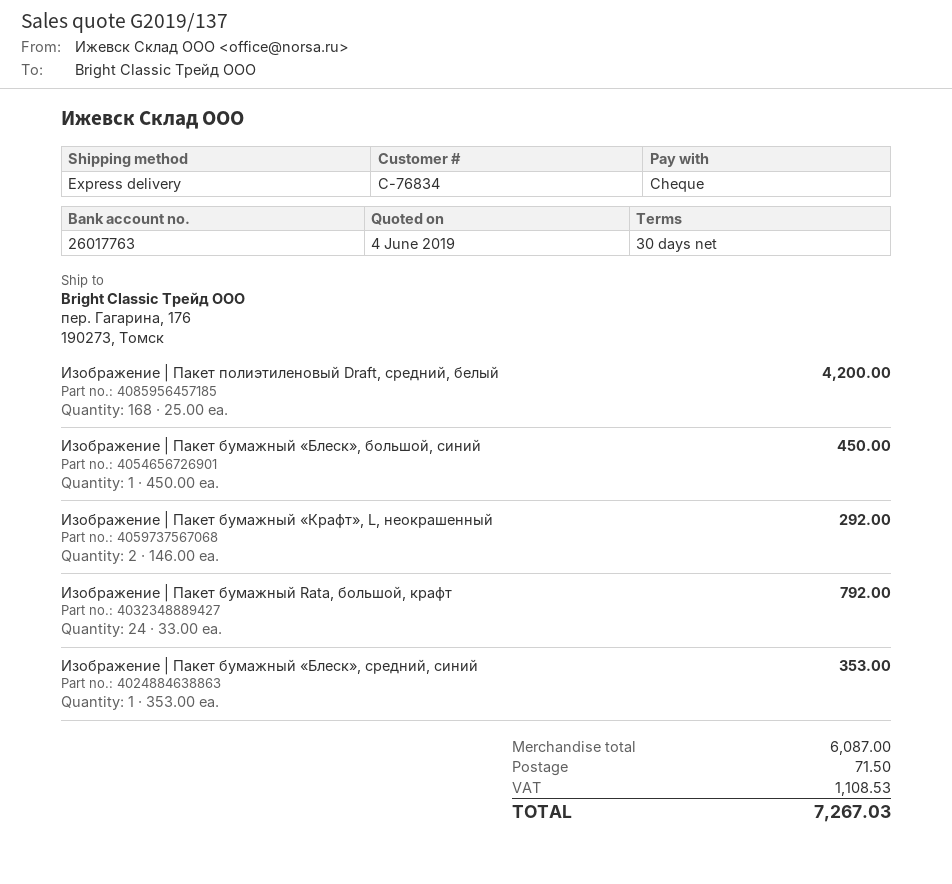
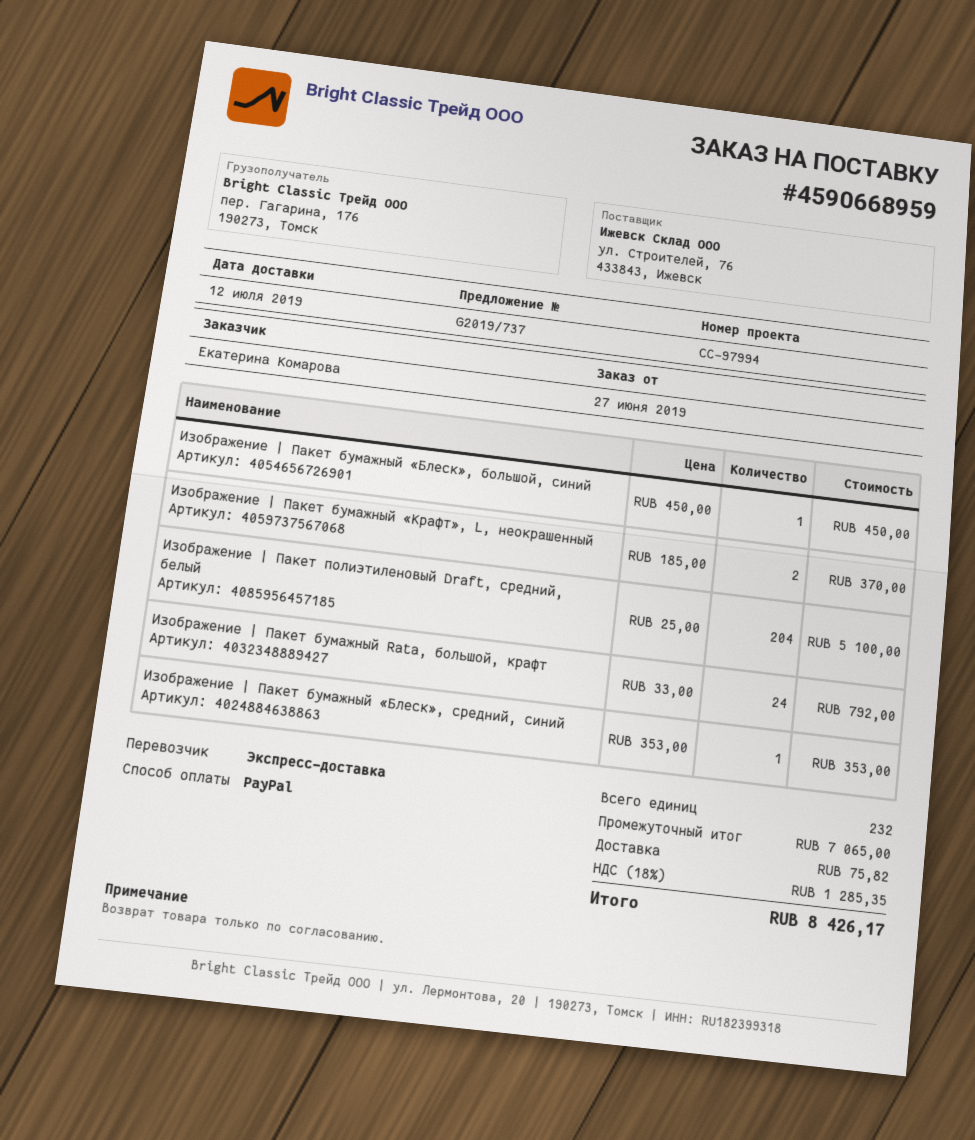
quote number: G2019/137 -> G2019/737
payment method: cheque -> PayPal
Изображение | Пакет полиэтиленовый Draft, средний, белый: 168 x 25.00 = 4200.00 -> 204 x 25.00 = 5100.00
Изображение | Пакет бумажный «Крафт», L, неокрашенный: 2 x 146.00 = 292.00 -> 2 x 185.00 = 370.00
subtotal: 6087.00 -> 7065.00
shipping: 71.50 -> 75.82
tax: 1108.53 -> 1285.35
total: 7267.03 -> 8426.17

